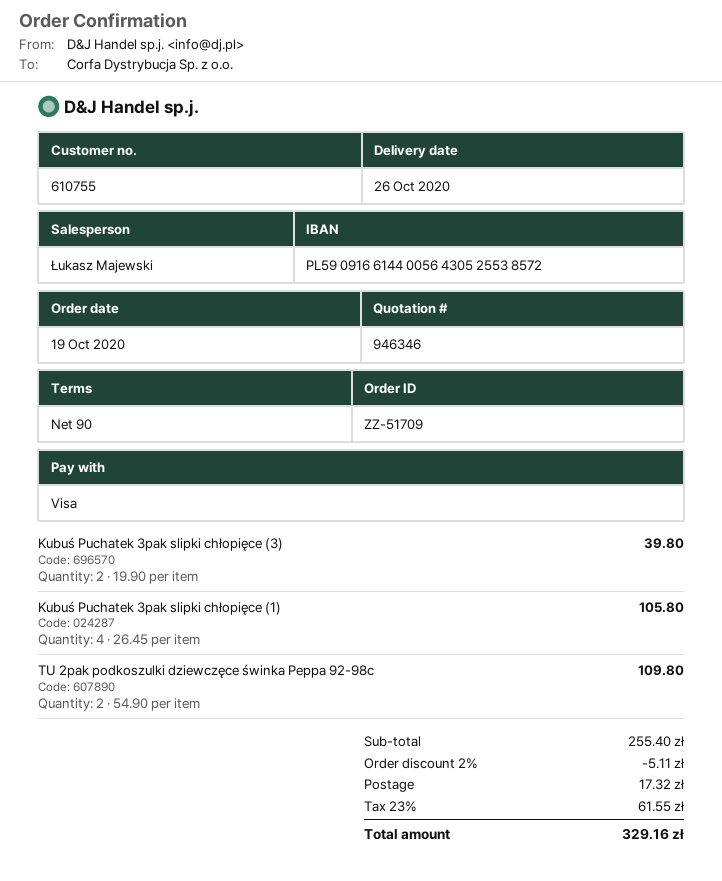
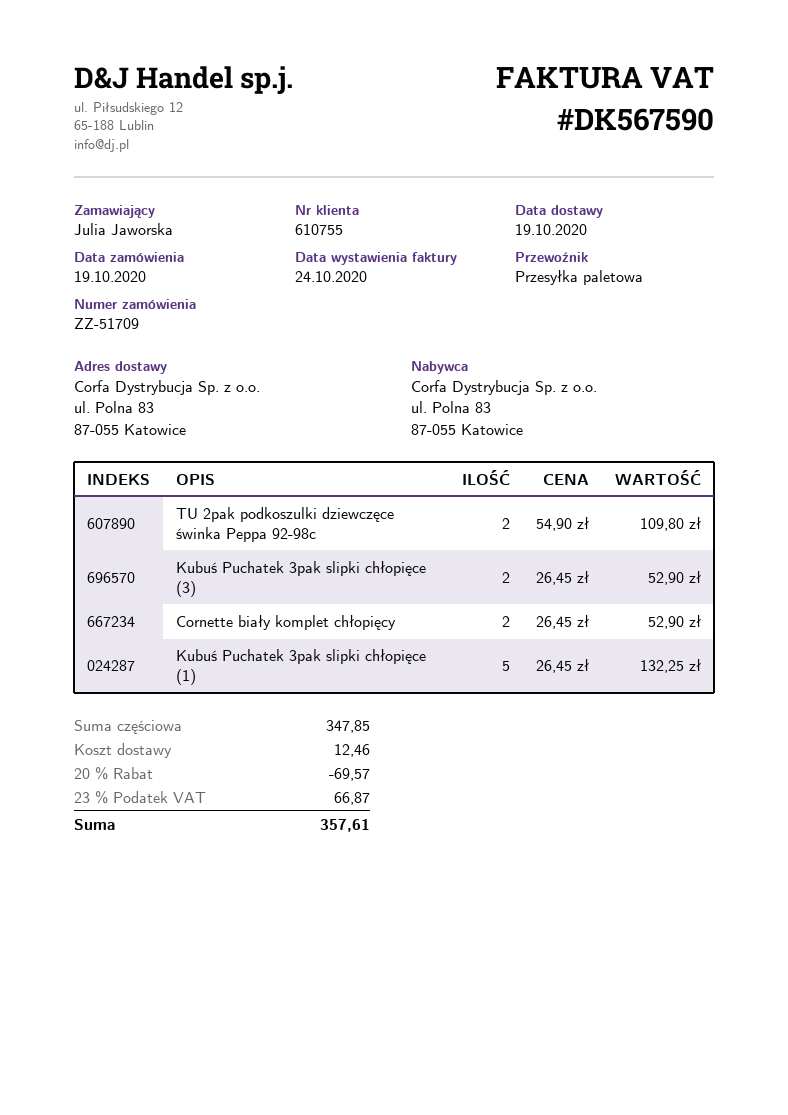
delivery date: 2020-10-26 -> 2020-10-19
Kubuś Puchatek 3pak slipki chłopięce (3): 2 x 19.90 = 39.80 -> 2 x 26.45 = 52.90
Kubuś Puchatek 3pak slipki chłopięce (1): 4 x 26.45 = 105.80 -> 5 x 26.45 = 132.25
Cornette biały komplet chłopięcy: none -> 2 x 26.45 = 52.90
subtotal: 255.40 -> 347.85
discount: 2% = 5.11 -> 20% = 69.57
shipping: 17.32 -> 12.46
tax: 23% = 61.55 -> 23% = 66.87
total: 329.16 -> 357.61

